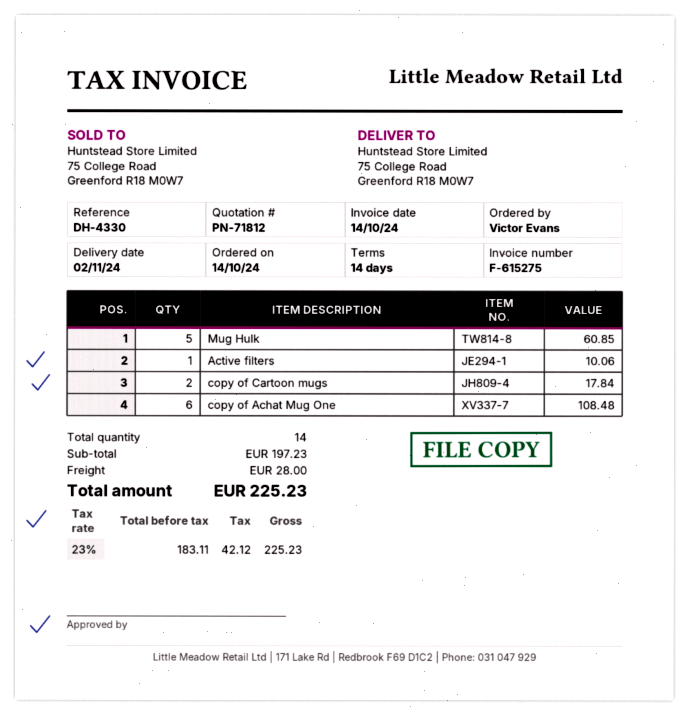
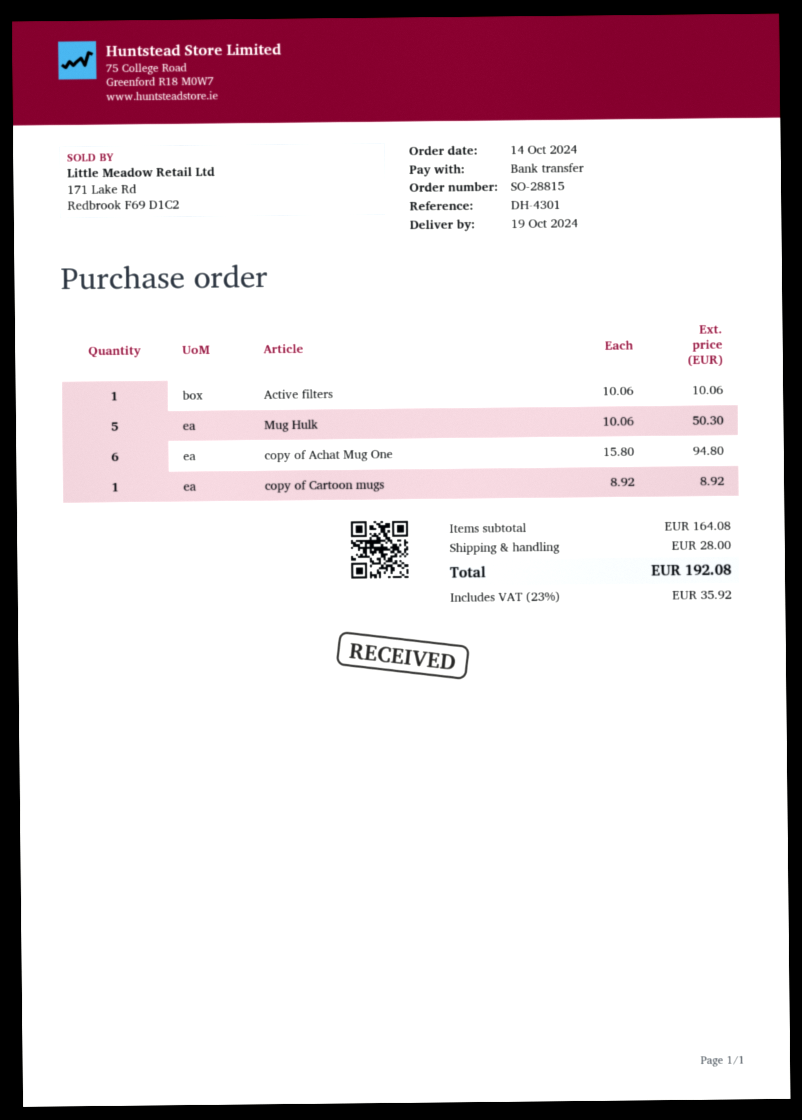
delivery date: 2024-11-02 -> 2024-10-19
reference: DH-4330 -> DH-4301
Mug Hulk: 5 for 60.85 -> 5 for 50.30
copy of Cartoon mugs: 2 for 17.84 -> 1 for 8.92
copy of Achat Mug One: 6 for 108.48 -> 6 for 94.80
subtotal: 197.23 -> 164.08
tax: 23% = 42.12 -> 23% = 35.92
total: 225.23 -> 192.08

